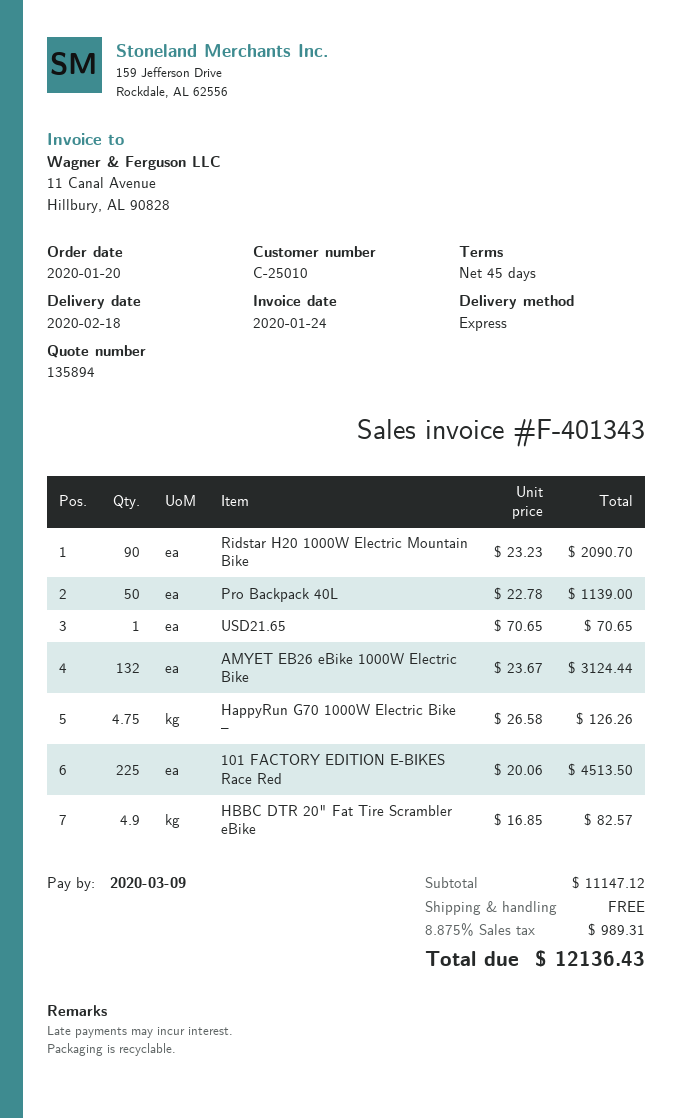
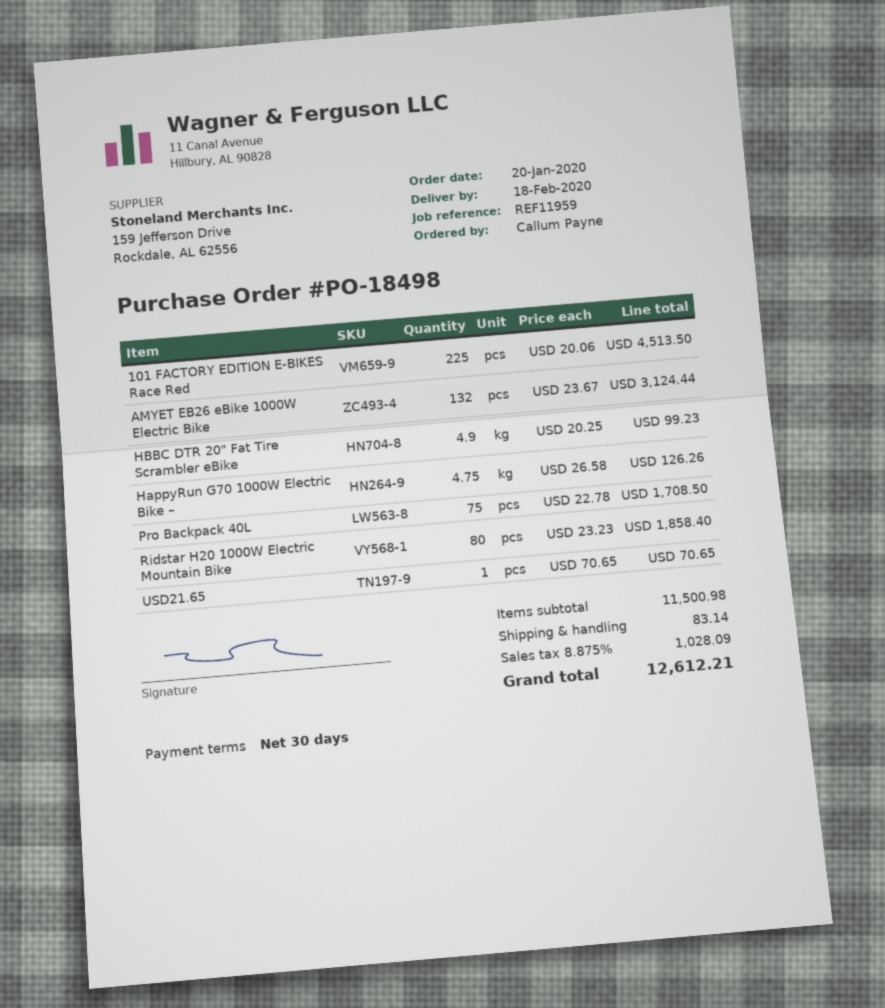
payment terms: 45 days -> 30 days
Ridstar H20 1000W Electric Mountain Bike: 90 x 23.23 = 2090.70 -> 80 x 23.23 = 1858.40
Pro Backpack 40L: 50 x 22.78 = 1139.00 -> 75 x 22.78 = 1708.50
HBBC DTR 20" Fat Tire Scrambler eBike: 4.9 x 16.85 = 82.57 -> 4.9 x 20.25 = 99.23
subtotal: 11147.12 -> 11500.98
shipping: 0.00 -> 83.14
tax: 8.875% = 989.31 -> 8.875% = 1028.09
total: 12136.43 -> 12612.21

